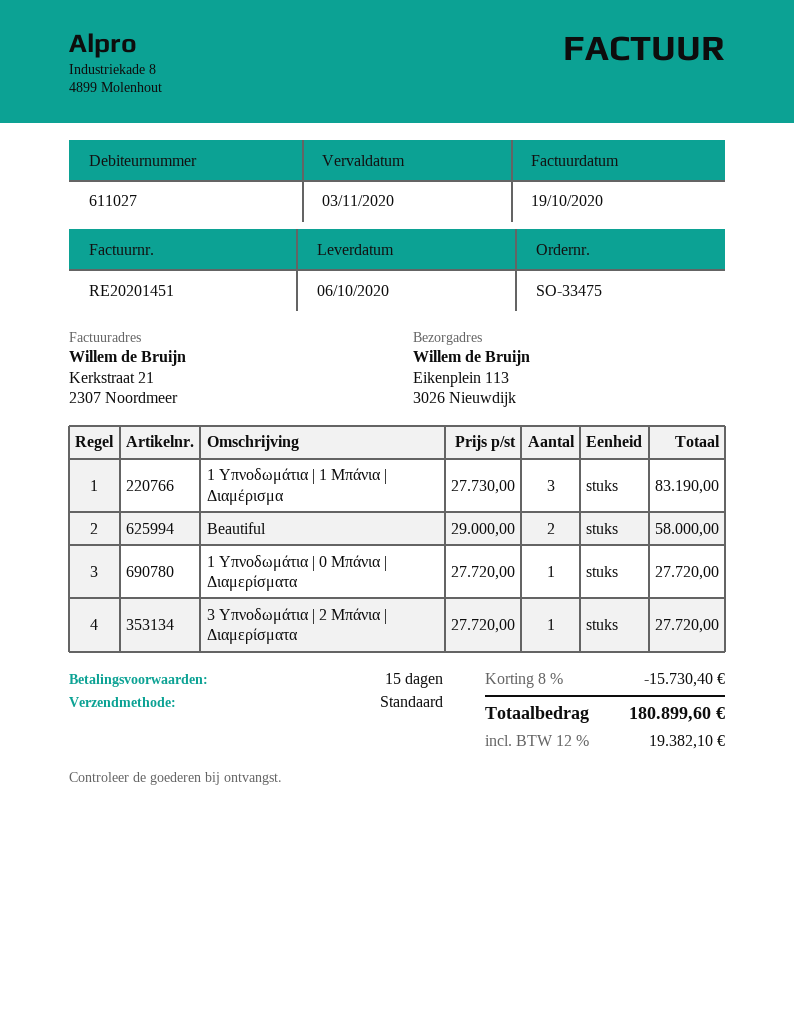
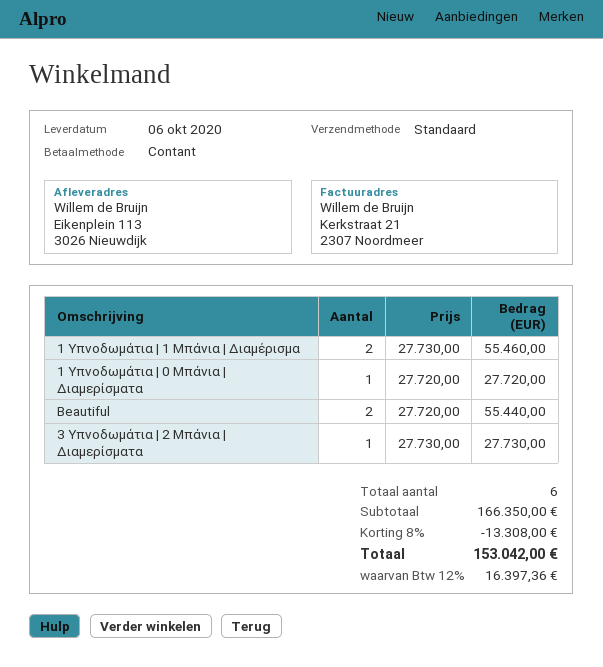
1 Υπνοδωμάτια | 1 Μπάνια | Διαμέρισμα: 3 x 27730.00 = 83190.00 -> 2 x 27730.00 = 55460.00
Beautiful: 2 x 29000.00 = 58000.00 -> 2 x 27720.00 = 55440.00
3 Υπνοδωμάτια | 2 Μπάνια | Διαμερίσματα: 1 x 27720.00 = 27720.00 -> 1 x 27730.00 = 27730.00
discount: 8% = 15730.40 -> 8% = 13308.00
tax: 12% = 19382.10 -> 12% = 16397.36
total: 180899.60 -> 153042.00

